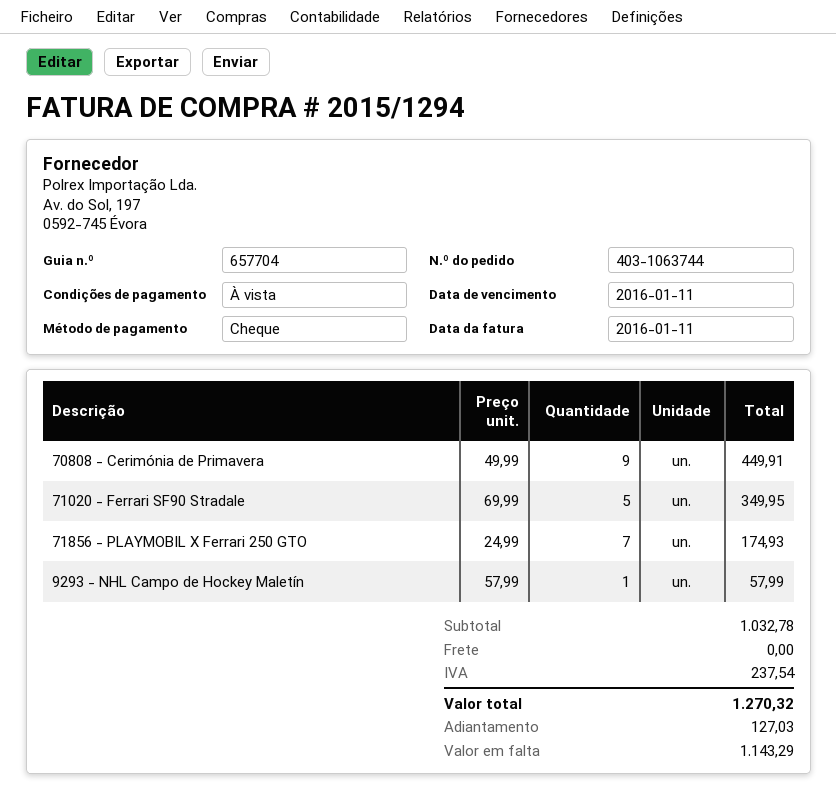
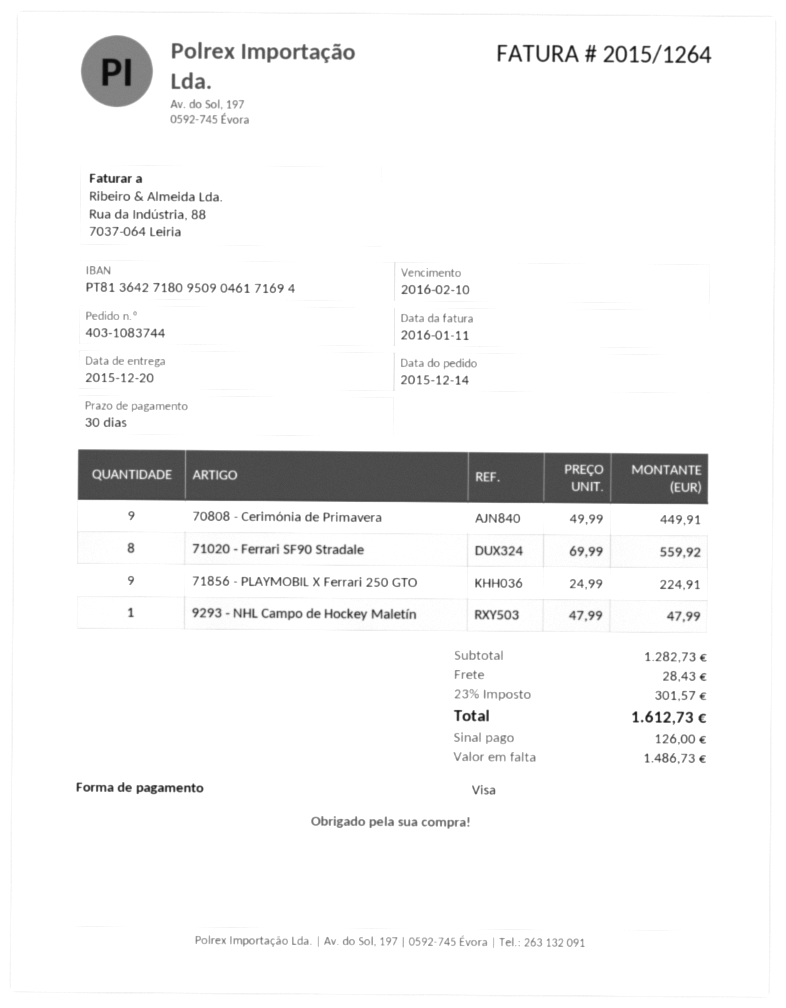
order number: 403-1063744 -> 403-1083744
invoice number: 2015/1294 -> 2015/1264
payment terms: on receipt -> 30 days
due date: 2016-01-11 -> 2016-02-10
payment method: cheque -> Visa
71020 - Ferrari SF90 Stradale: 5 x 69.99 = 349.95 -> 8 x 69.99 = 559.92
71856 - PLAYMOBIL X Ferrari 250 GTO: 7 x 24.99 = 174.93 -> 9 x 24.99 = 224.91
9293 - NHL Campo de Hockey Maletín: 1 x 57.99 = 57.99 -> 1 x 47.99 = 47.99
subtotal: 1032.78 -> 1282.73
shipping: 0.00 -> 28.43
tax: 237.54 -> 301.57
total: 1270.32 -> 1612.73
deposit: 127.03 -> 126.00
balance: 1143.29 -> 1486.73

